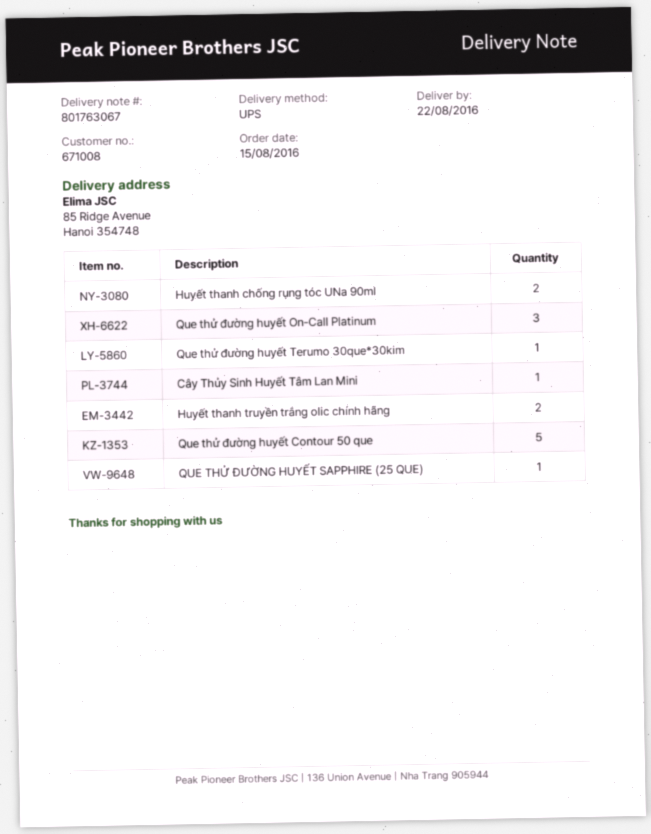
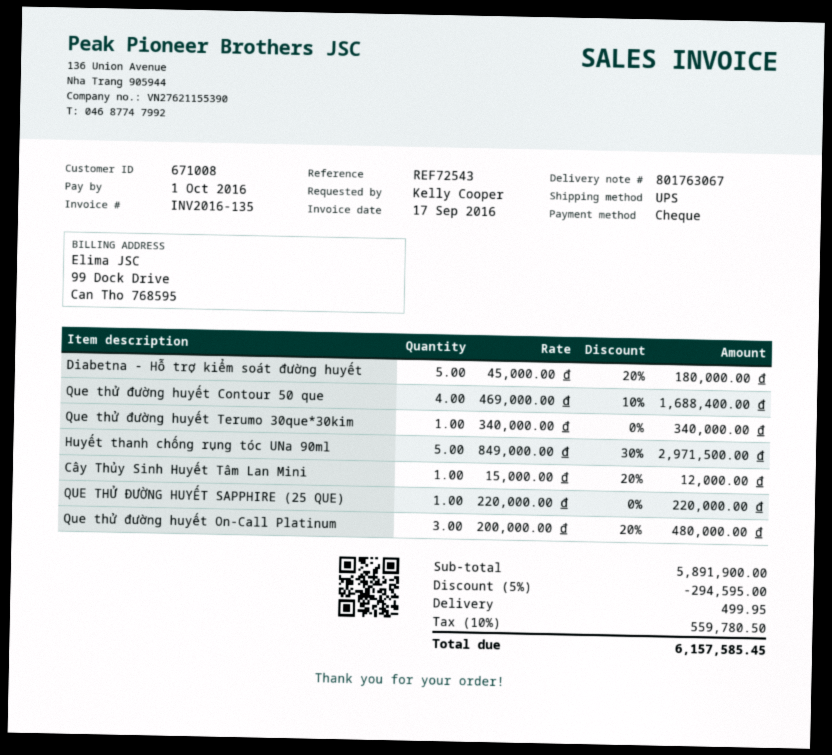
Huyết thanh chống rụng tóc UNa 90ml: 2 -> 5
Huyết thanh truyền trắng olic chính hãng: 2 -> none
Que thử đường huyết Contour 50 que: 5 -> 4
Diabetna - Hỗ trợ kiểm soát đường huyết: none -> 5

